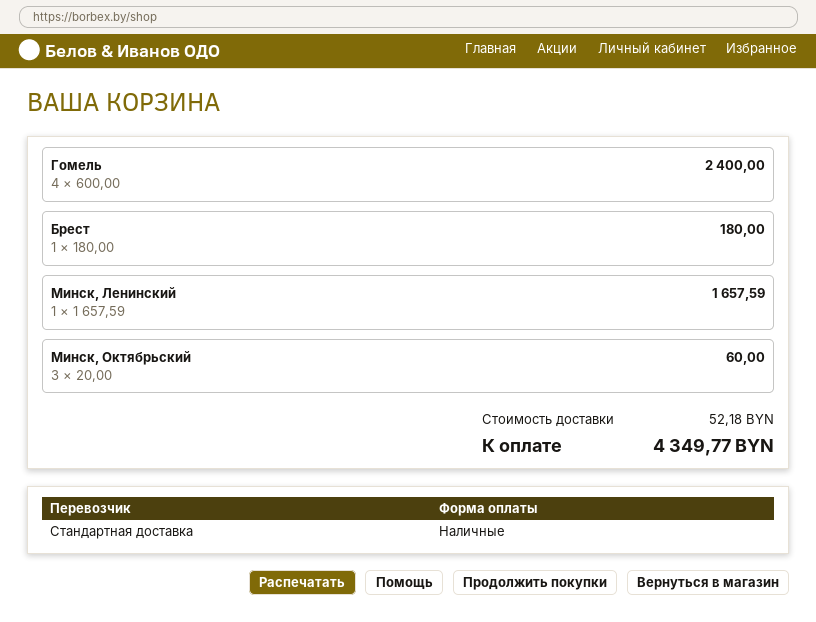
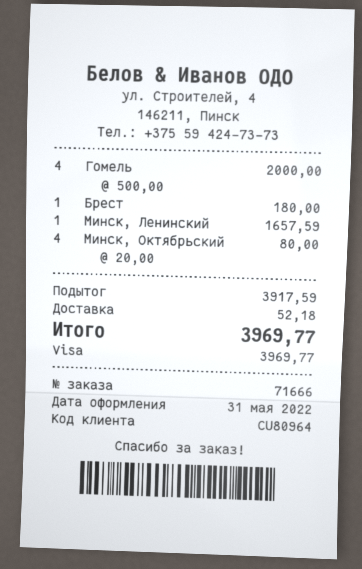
payment method: cash -> Visa
Гомель: 4 x 600.00 = 2400.00 -> 4 x 500.00 = 2000.00
Минск, Октябрьский: 3 x 20.00 = 60.00 -> 4 x 20.00 = 80.00
total: 4349.77 -> 3969.77

